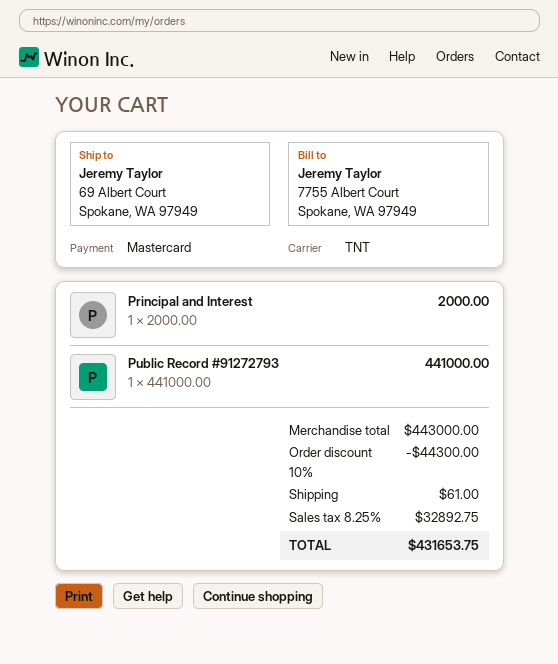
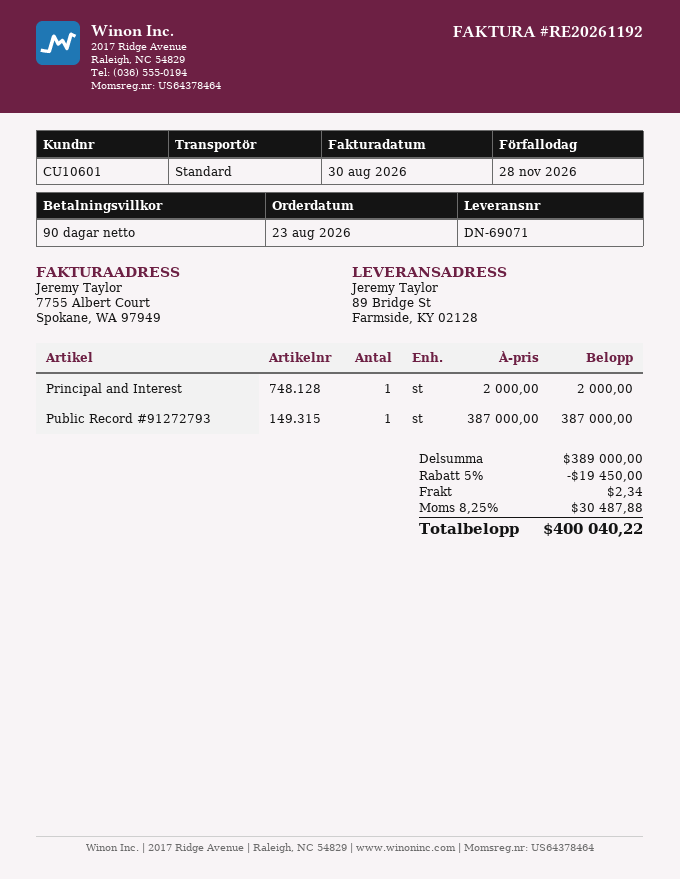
shipping method: TNT -> standard
ship to: 69 Albert Court, Spokane, WA 97949 -> 89 Bridge St, Farmside, KY 02128
Public Record #91272793: 1 x 441000.00 = 441000.00 -> 1 x 387000.00 = 387000.00
subtotal: 443000.00 -> 389000.00
discount: 10% = 44300.00 -> 5% = 19450.00
shipping: 61.00 -> 2.34
tax: 8.25% = 32892.75 -> 8.25% = 30487.88
total: 431653.75 -> 400040.22

